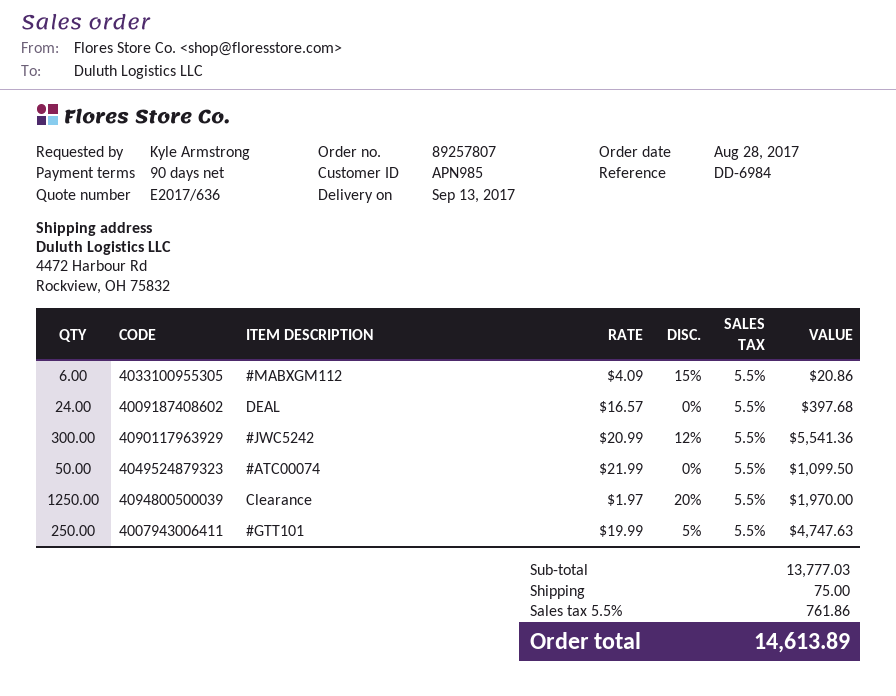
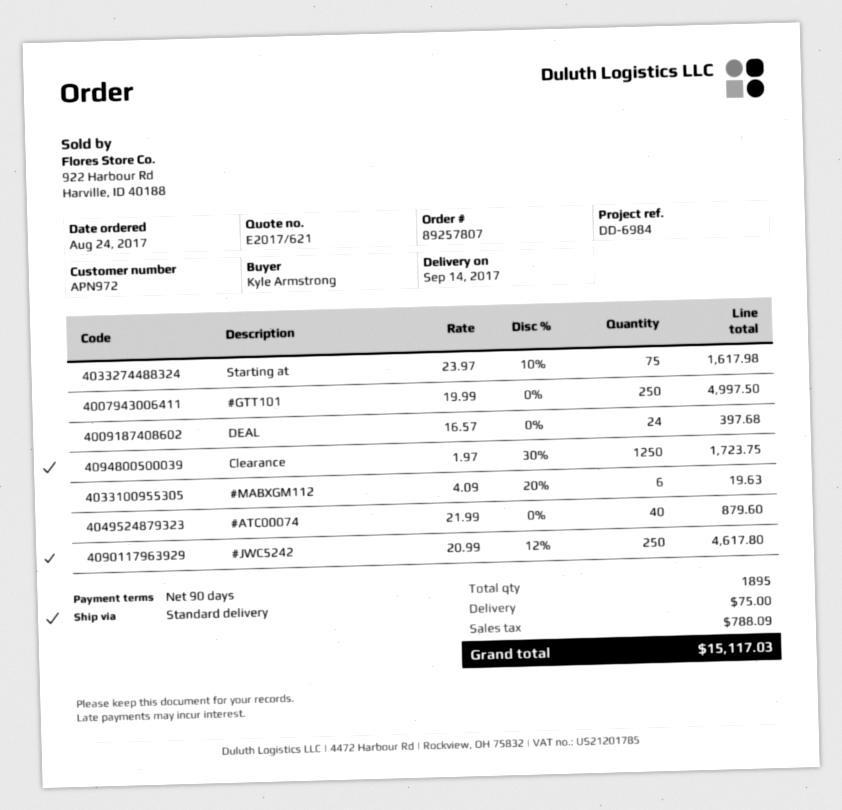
quote number: E2017/636 -> E2017/621
order date: 2017-08-28 -> 2017-08-24
delivery date: 2017-09-13 -> 2017-09-14
customer number: APN985 -> APN972
#MABXGM112: 6 x 4.09 - 15% = 20.86 -> 6 x 4.09 - 20% = 19.63
#JWC5242: 300 x 20.99 - 12% = 5541.36 -> 250 x 20.99 - 12% = 4617.80
#ATC00074: 50 x 21.99 = 1099.50 -> 40 x 21.99 = 879.60
Clearance: 1250 x 1.97 - 20% = 1970.00 -> 1250 x 1.97 - 30% = 1723.75
#GTT101: 250 x 19.99 - 5% = 4747.63 -> 250 x 19.99 = 4997.50
Starting at: none -> 75 x 23.97 - 10% = 1617.98
tax: 761.86 -> 788.09
total: 14613.89 -> 15117.03

